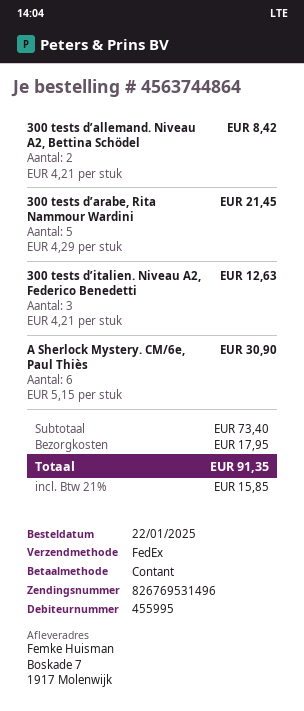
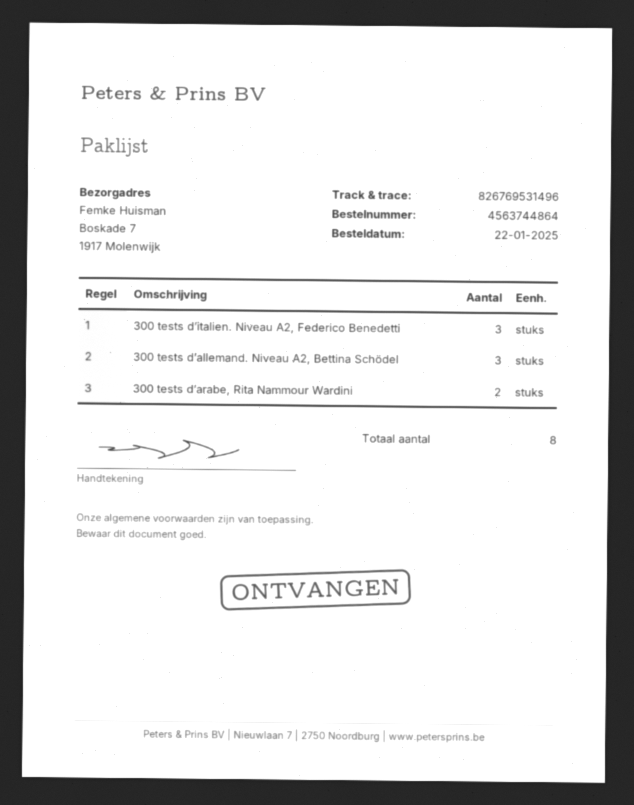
300 tests d’allemand. Niveau A2, Bettina Schödel: 2 -> 3
300 tests d’arabe, Rita Nammour Wardini: 5 -> 2
A Sherlock Mystery. CM/6e, Paul Thiès: 6 -> none

